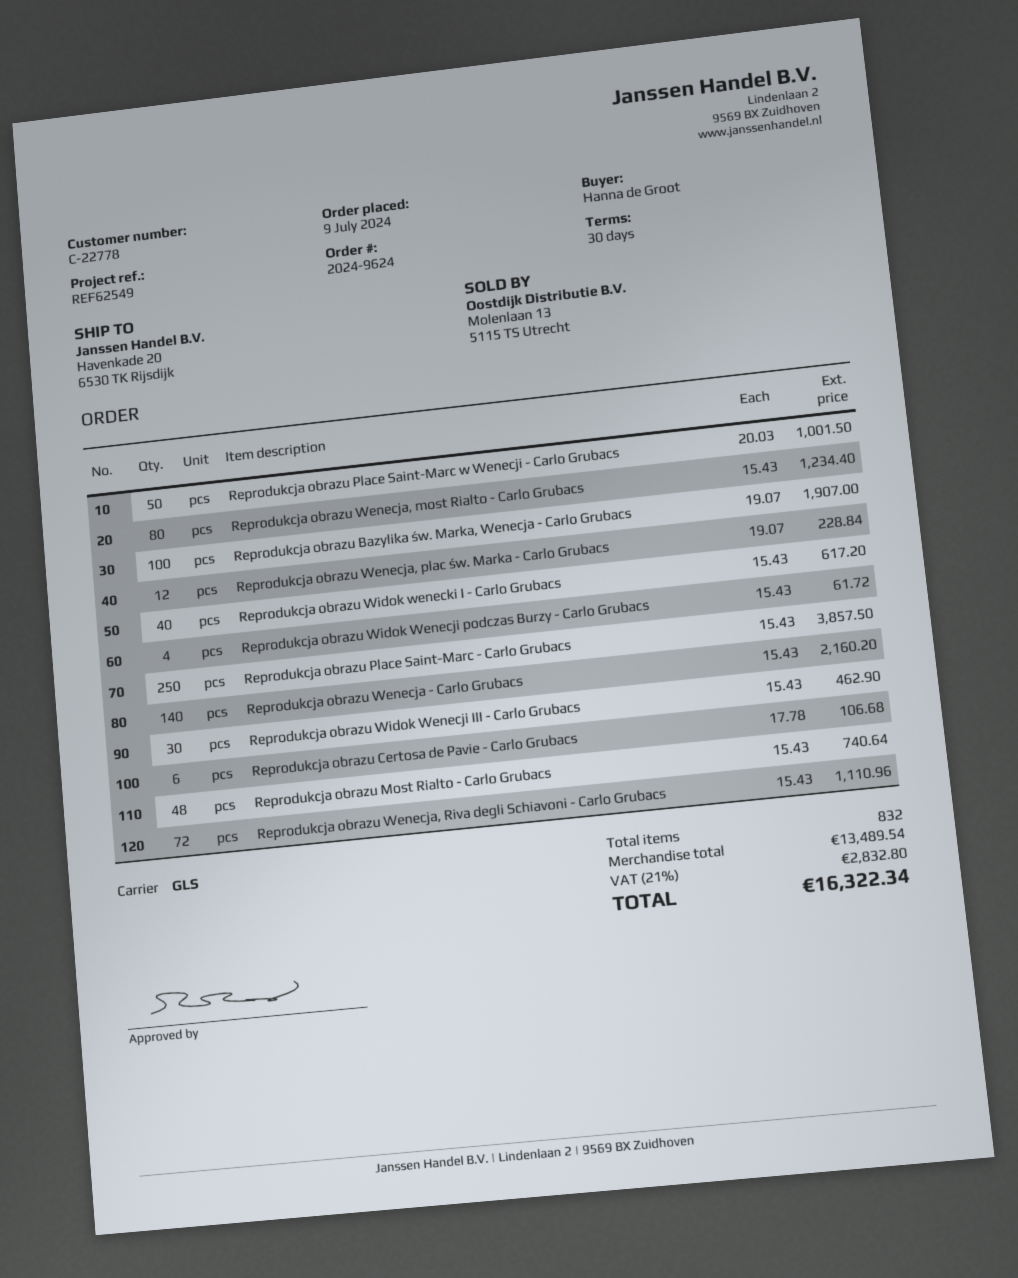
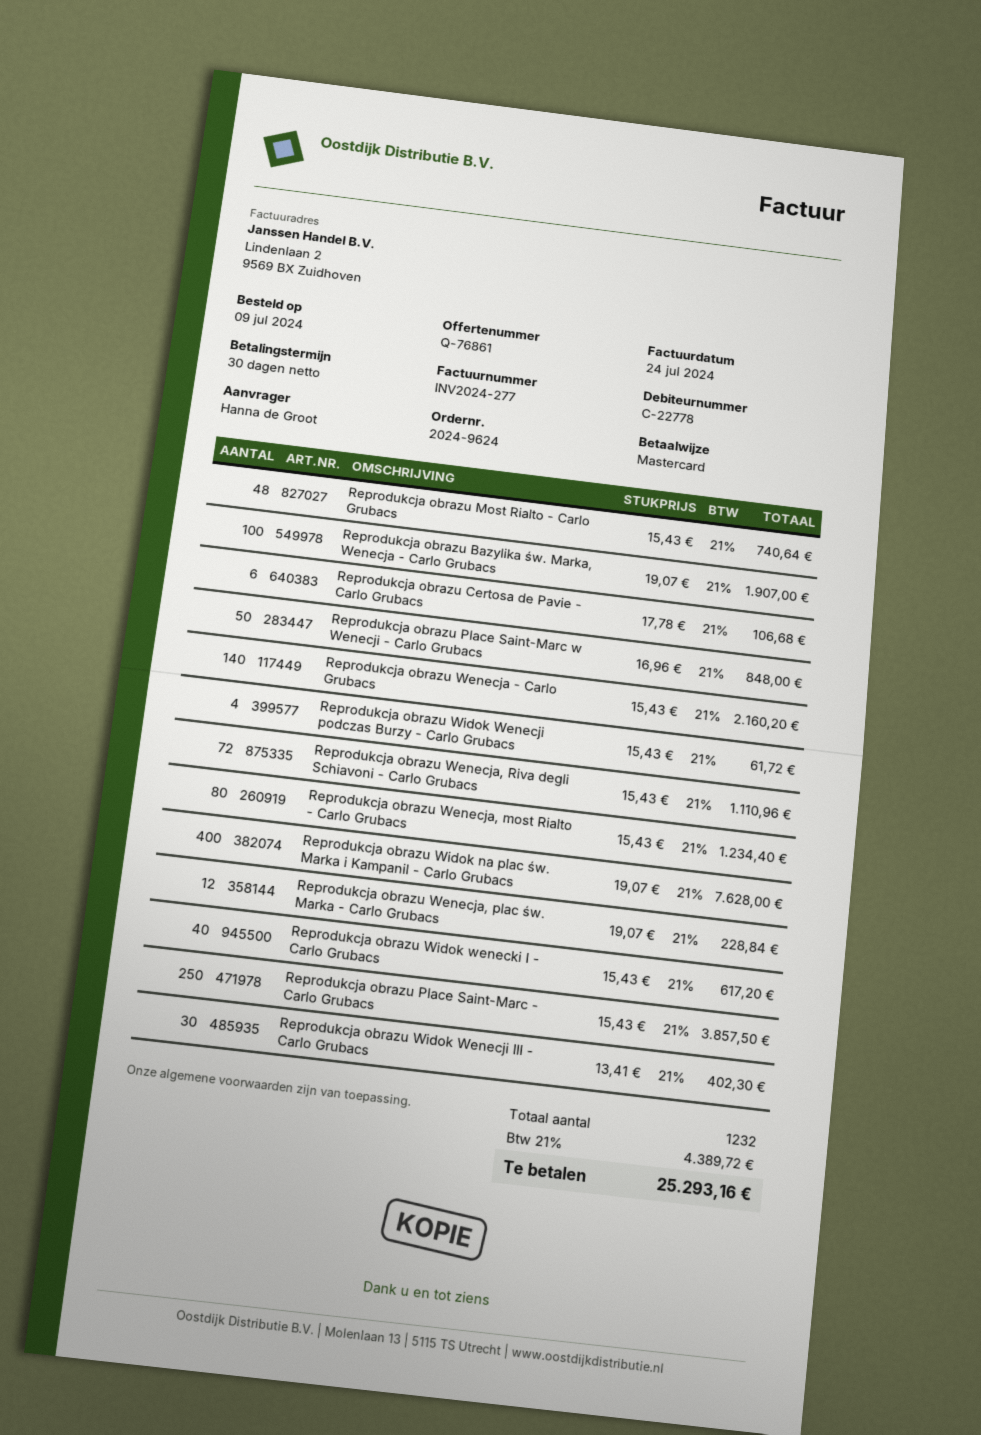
Reprodukcja obrazu Place Saint-Marc w Wenecji - Carlo Grubacs: 50 x 20.03 = 1001.50 -> 50 x 16.96 = 848.00
Reprodukcja obrazu Widok Wenecji III - Carlo Grubacs: 30 x 15.43 = 462.90 -> 30 x 13.41 = 402.30
Reprodukcja obrazu Widok na plac św. Marka i Kampanil - Carlo Grubacs: none -> 400 x 19.07 = 7628.00
total quantity: 832 -> 1232
tax: 21% = 2832.80 -> 21% = 4389.72
total: 16322.34 -> 25293.16

